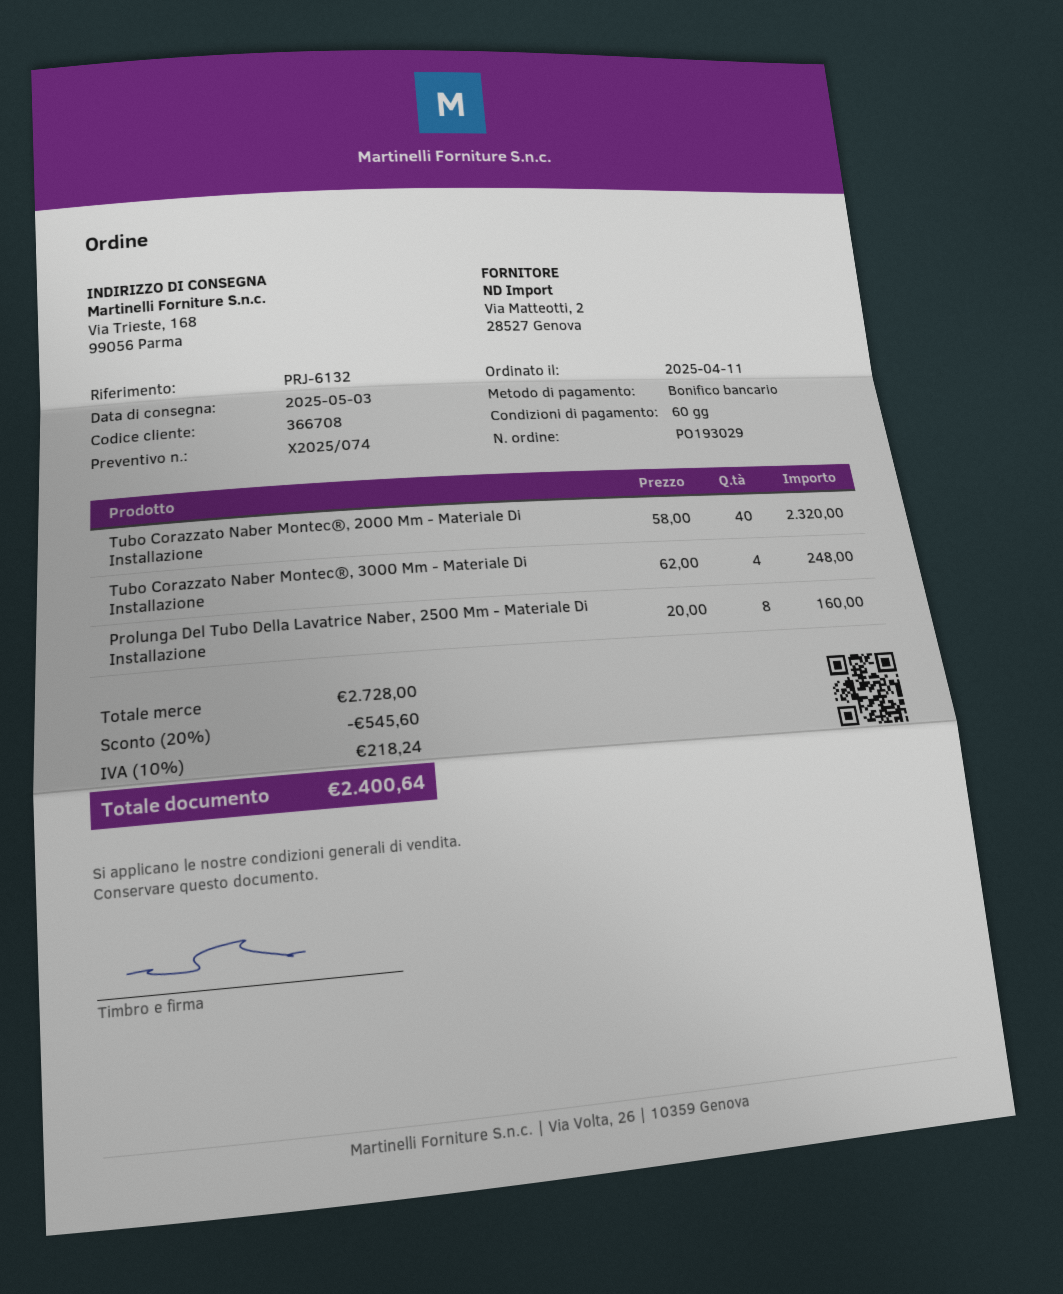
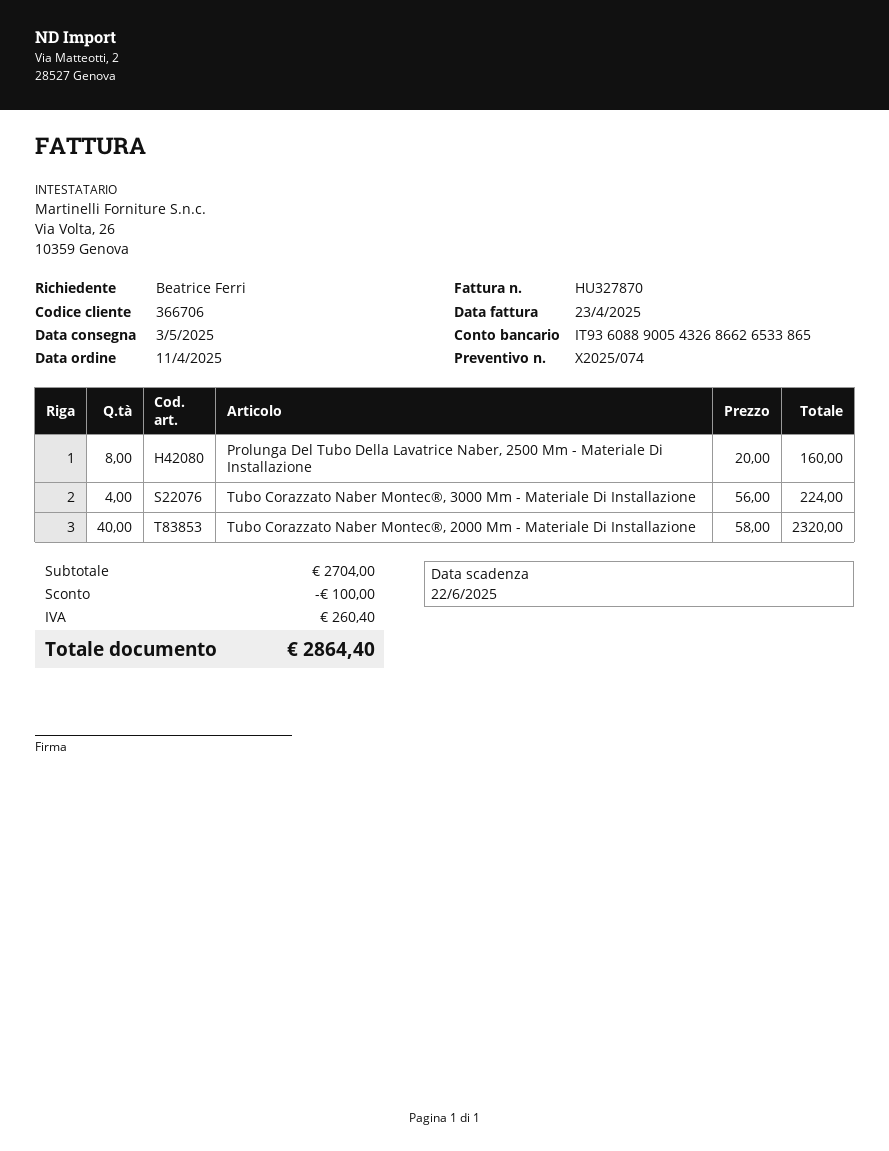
customer number: 366708 -> 366706
Tubo Corazzato Naber Montec®, 3000 Mm - Materiale Di Installazione: 4 x 62.00 = 248.00 -> 4 x 56.00 = 224.00
subtotal: 2728.00 -> 2704.00
discount: 545.60 -> 100.00
tax: 218.24 -> 260.40
total: 2400.64 -> 2864.40

